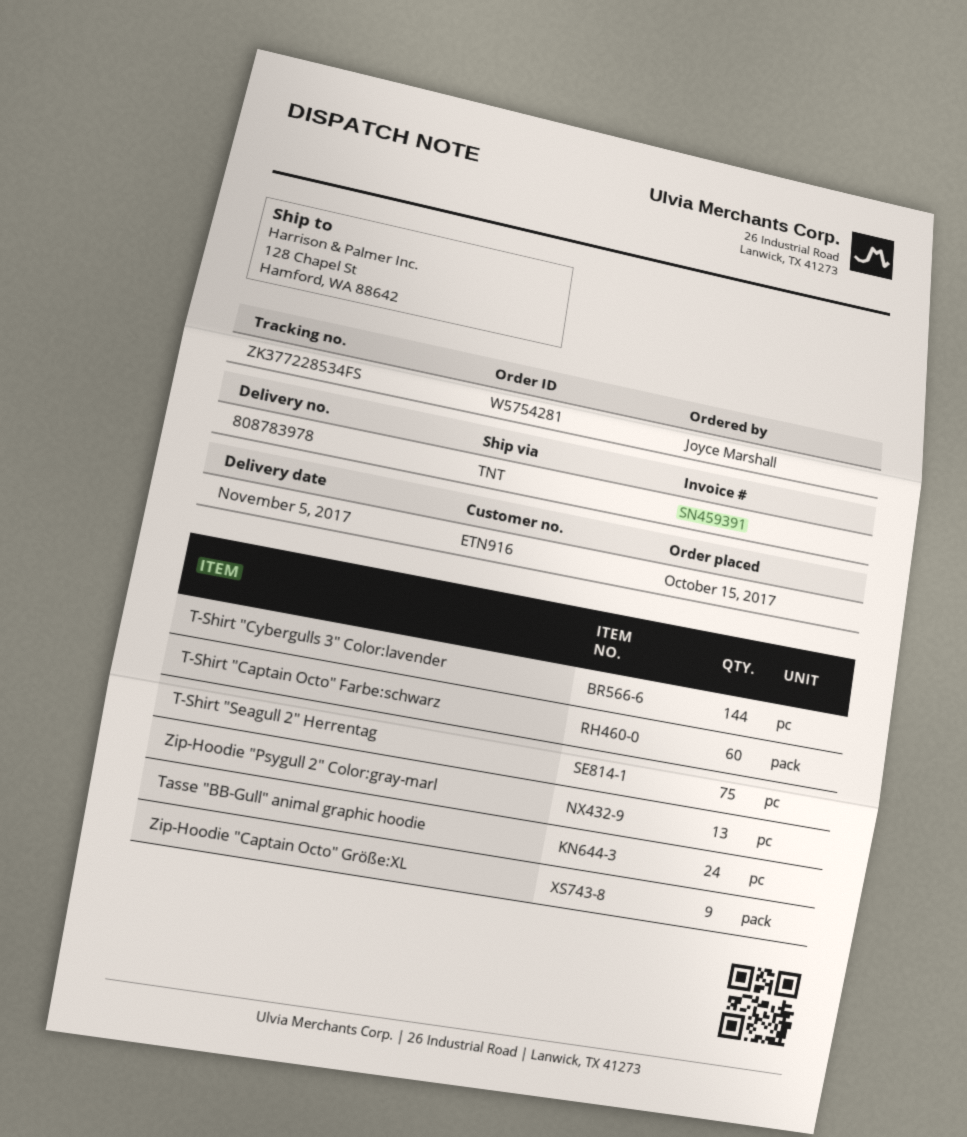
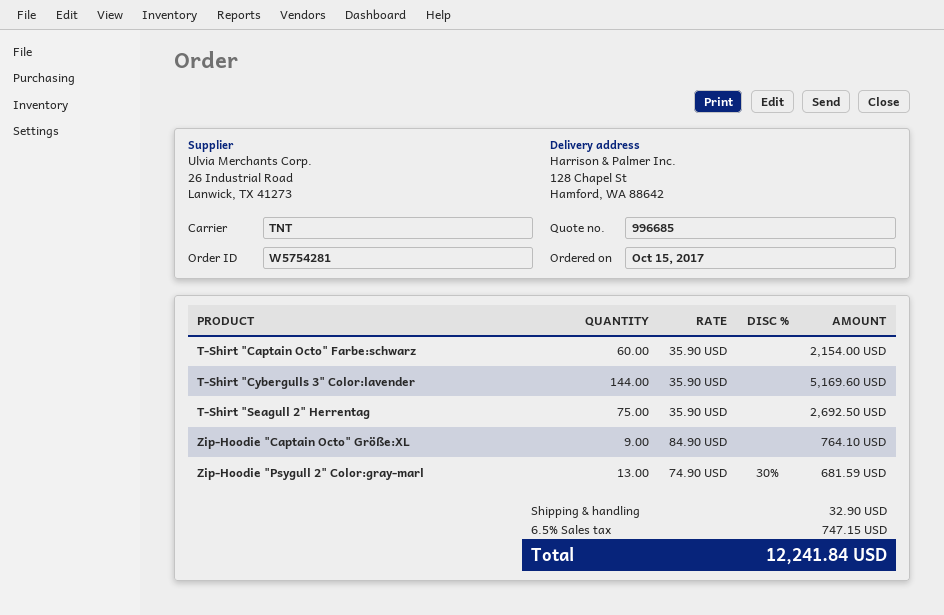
Tasse "BB-Gull" animal graphic hoodie: 24 -> none

